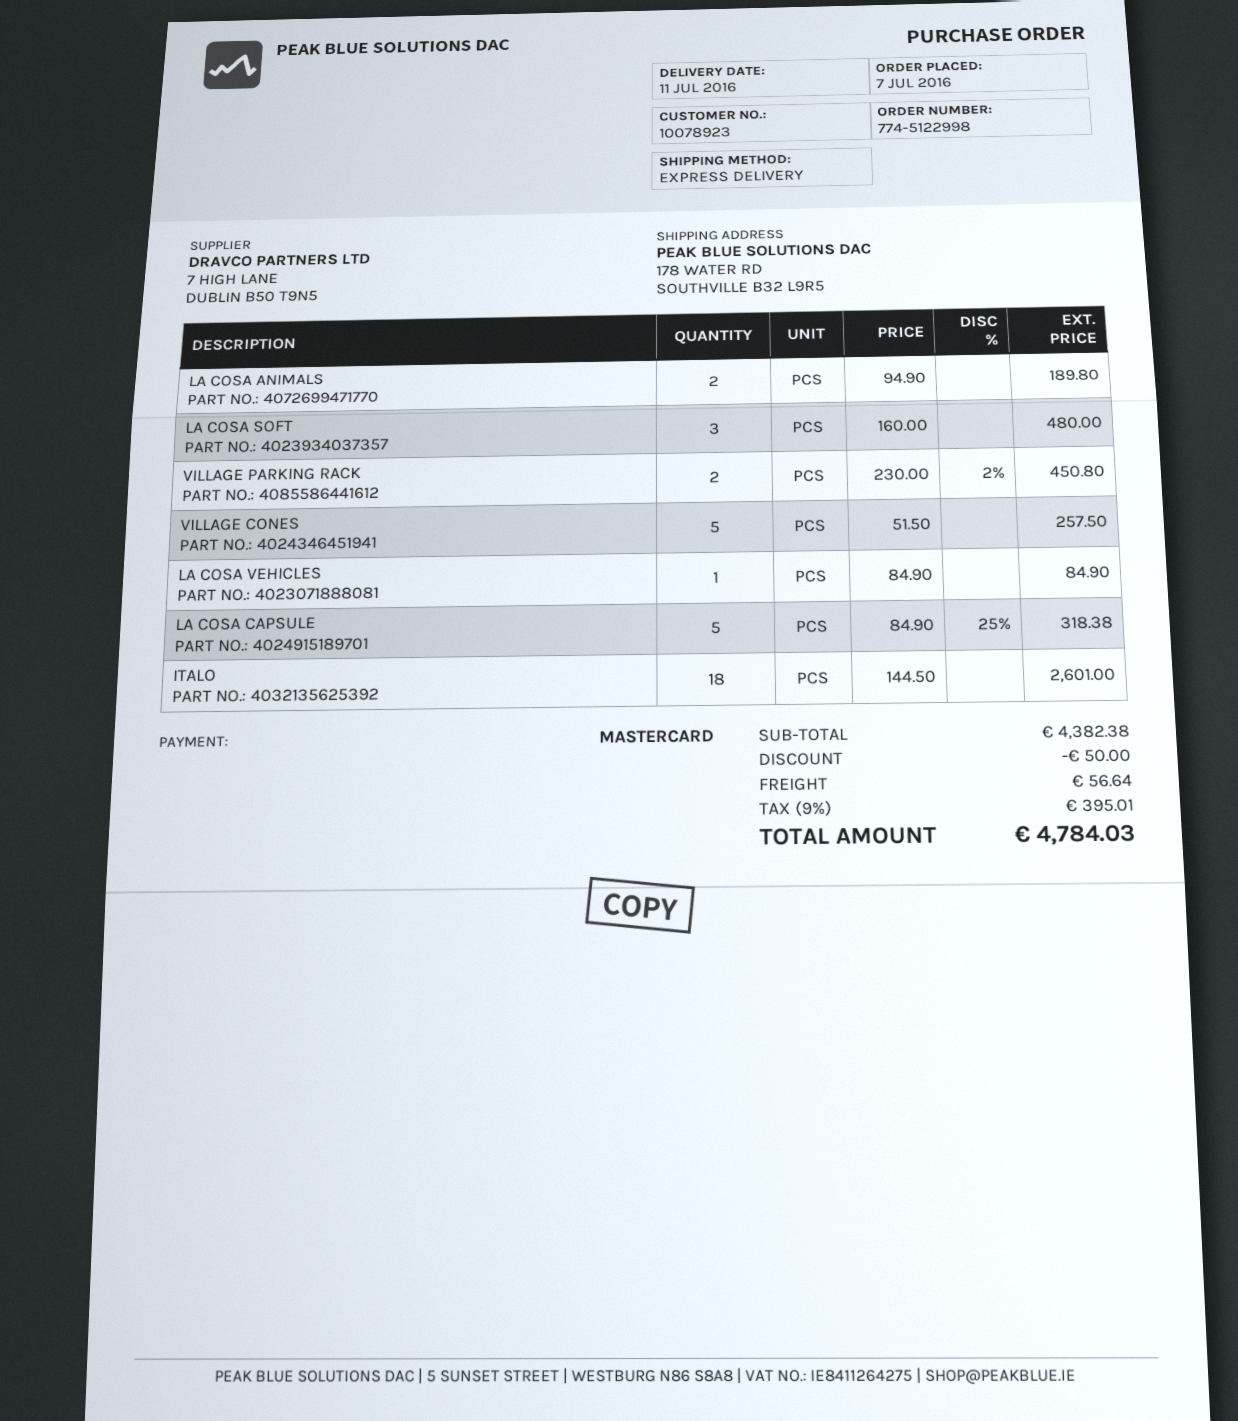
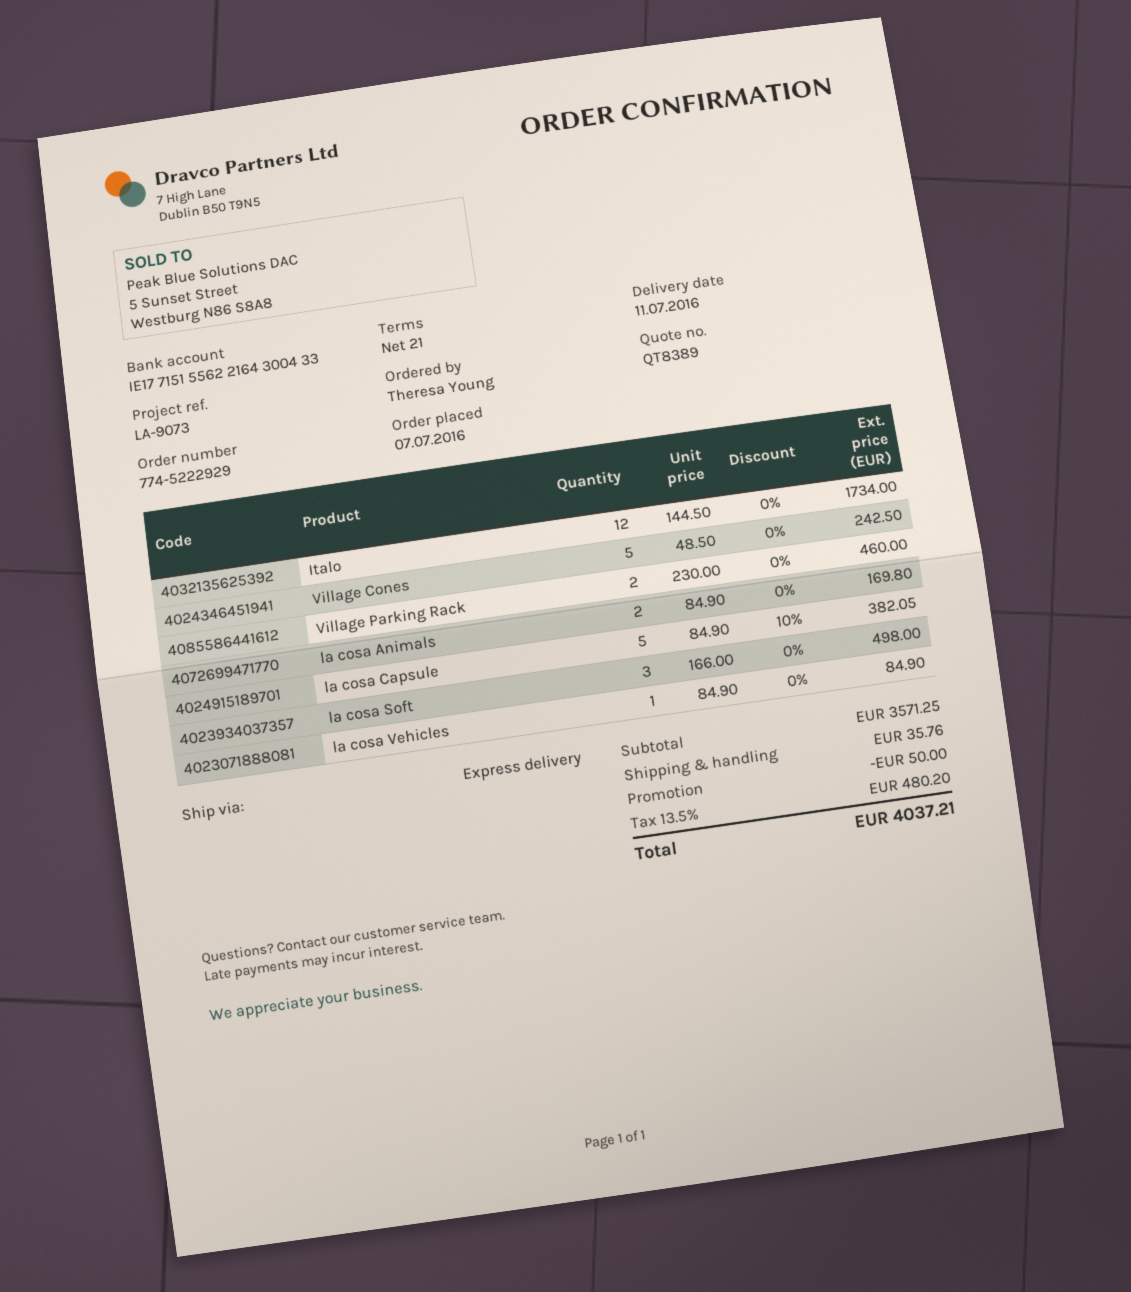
order number: 774-5122998 -> 774-5222929
LA COSA ANIMALS: 2 x 94.90 = 189.80 -> 2 x 84.90 = 169.80
LA COSA SOFT: 3 x 160.00 = 480.00 -> 3 x 166.00 = 498.00
VILLAGE PARKING RACK: 2 x 230.00 - 2% = 450.80 -> 2 x 230.00 = 460.00
VILLAGE CONES: 5 x 51.50 = 257.50 -> 5 x 48.50 = 242.50
LA COSA CAPSULE: 5 x 84.90 - 25% = 318.38 -> 5 x 84.90 - 10% = 382.05
ITALO: 18 x 144.50 = 2601.00 -> 12 x 144.50 = 1734.00
subtotal: 4382.38 -> 3571.25
shipping: 56.64 -> 35.76
tax: 9% = 395.01 -> 13.5% = 480.20
total: 4784.03 -> 4037.21

